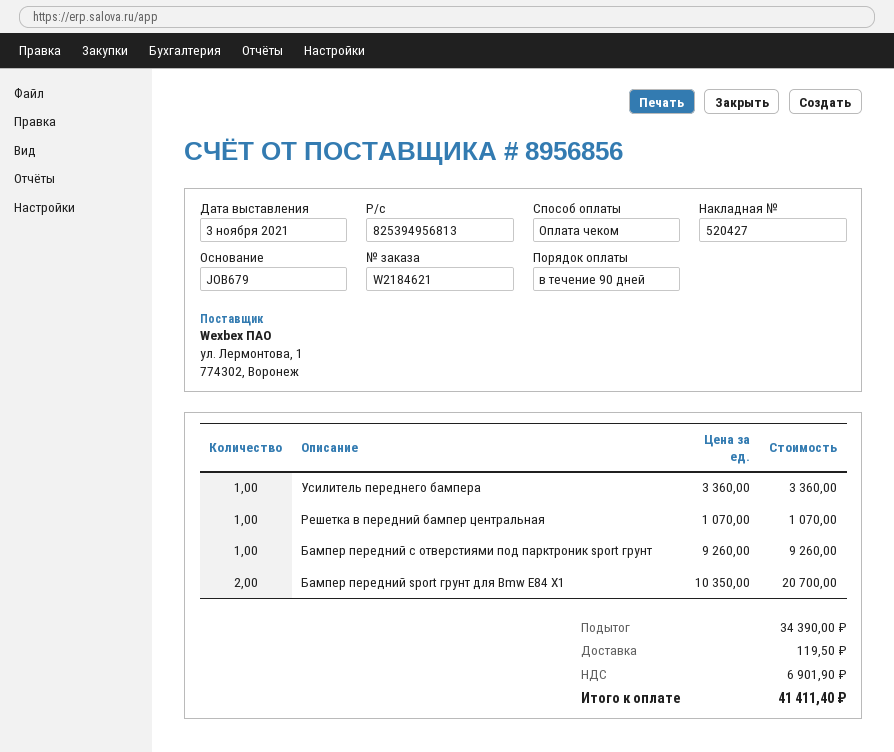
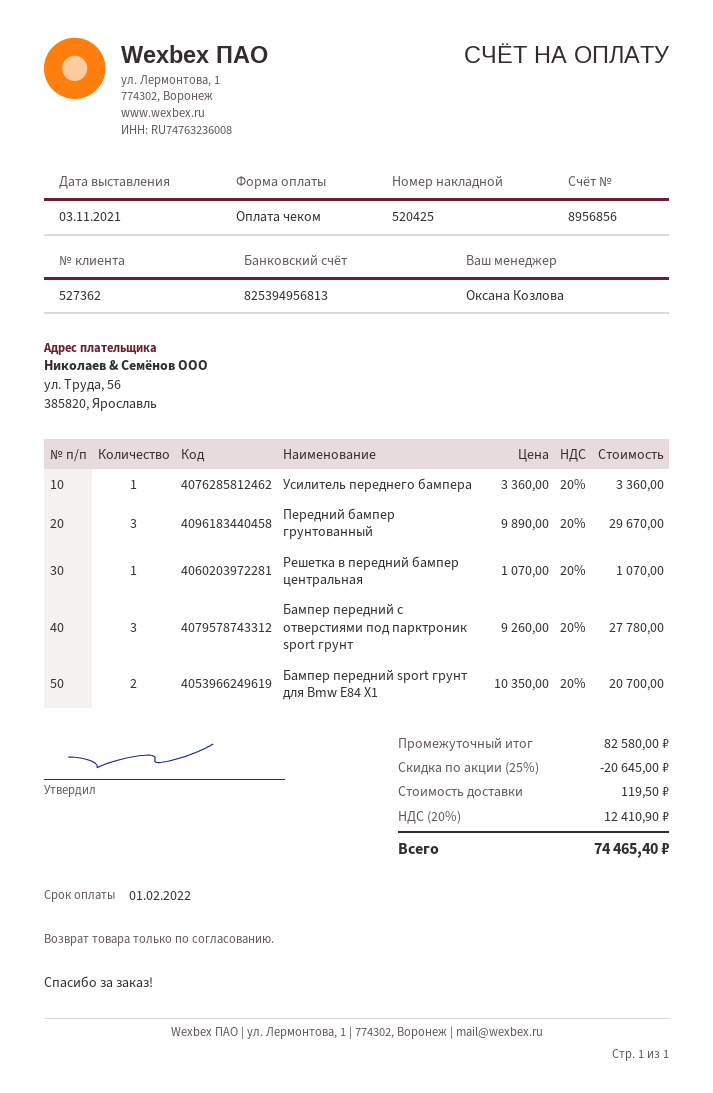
delivery note number: 520427 -> 520425
Бампер передний с отверстиями под парктроник sport грунт: 1 x 9260.00 = 9260.00 -> 3 x 9260.00 = 27780.00
Передний бампер грунтованный: none -> 3 x 9890.00 = 29670.00
subtotal: 34390.00 -> 82580.00
discount: none -> 25% = 20645.00
tax: 6901.90 -> 12410.90
total: 41411.40 -> 74465.40

